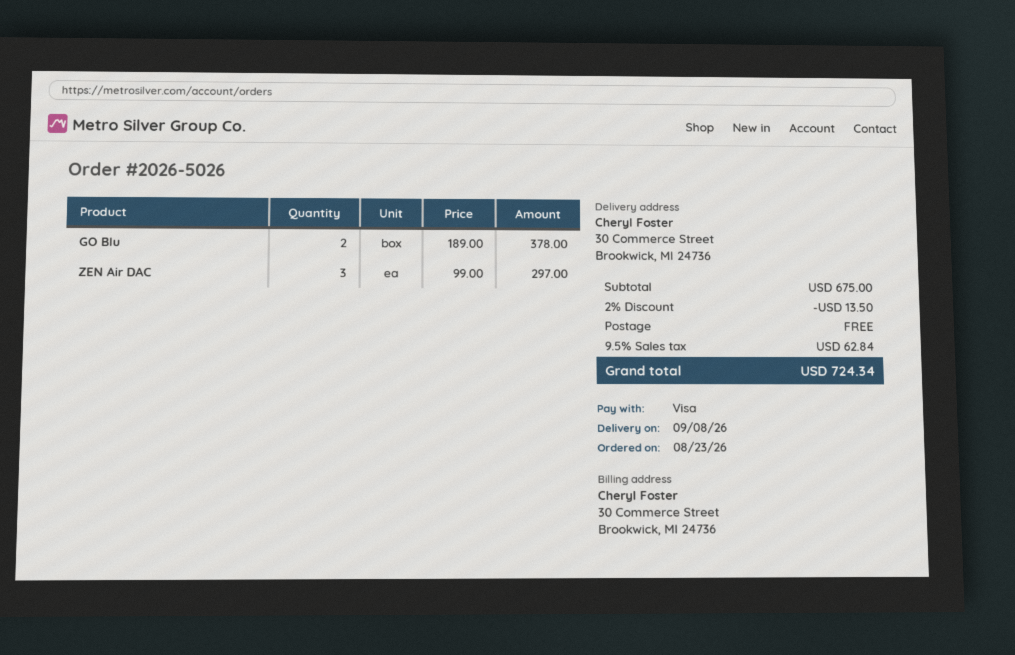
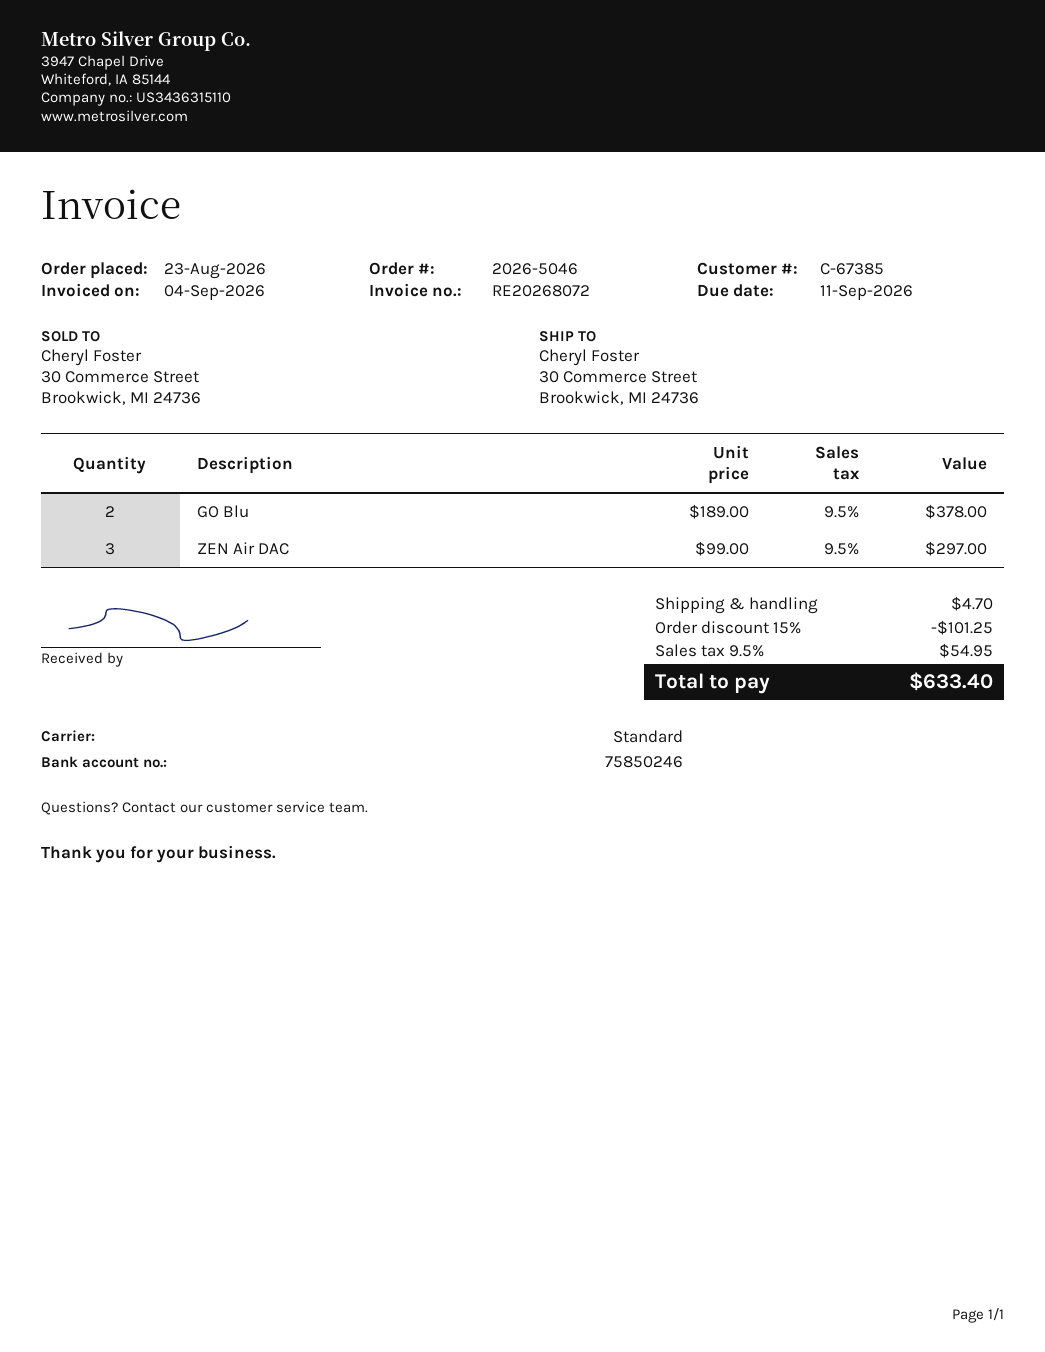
order number: 2026-5026 -> 2026-5046
discount: 2% = 13.50 -> 15% = 101.25
shipping: 0.00 -> 4.70
tax: 9.5% = 62.84 -> 9.5% = 54.95
total: 724.34 -> 633.40

